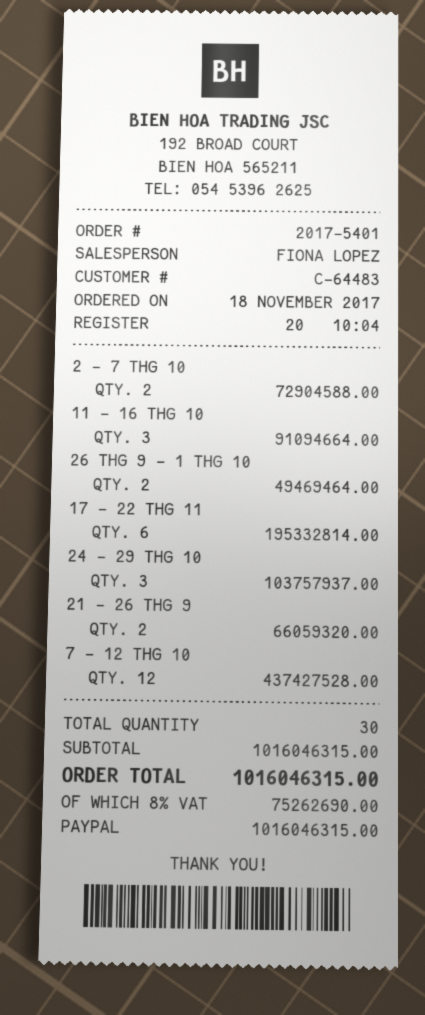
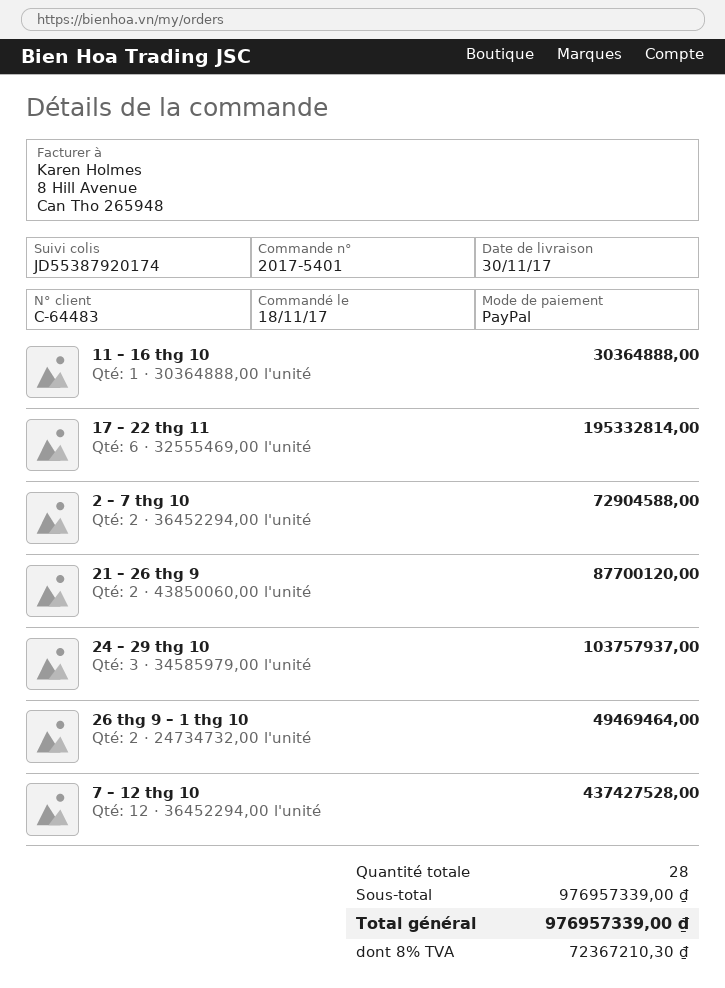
11 – 16 THG 10: 3 for 91094664.00 -> 1 for 30364888.00
21 – 26 THG 9: 2 for 66059320.00 -> 2 for 87700120.00
total quantity: 30 -> 28
subtotal: 1016046315.00 -> 976957339.00
tax: 8% = 75262690.00 -> 8% = 72367210.30
total: 1016046315.00 -> 976957339.00

